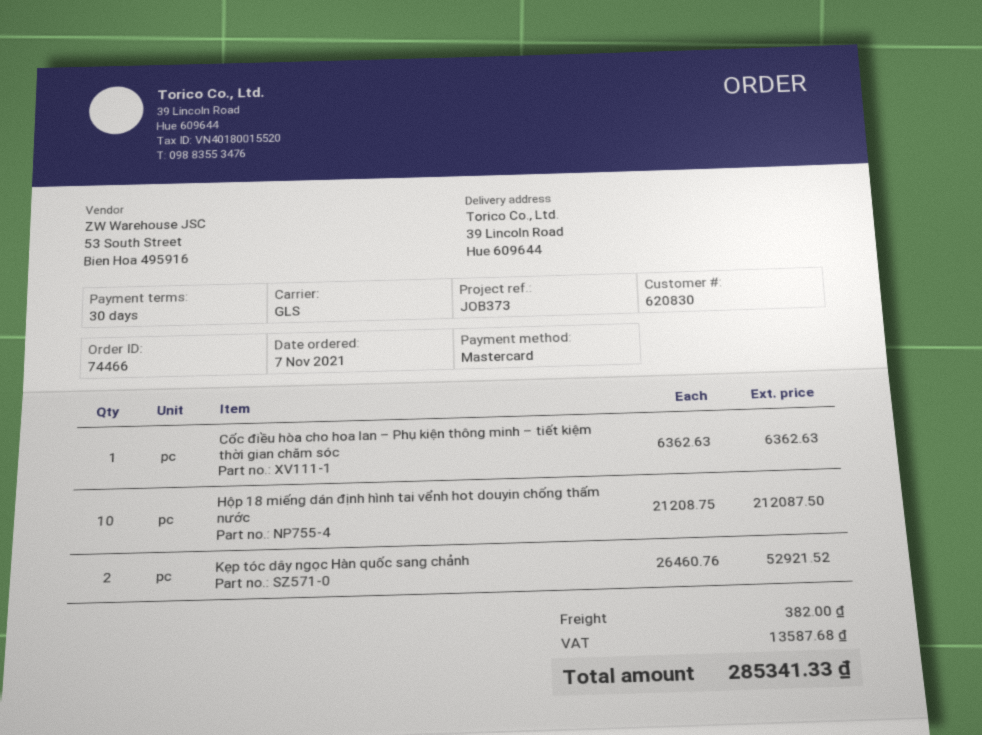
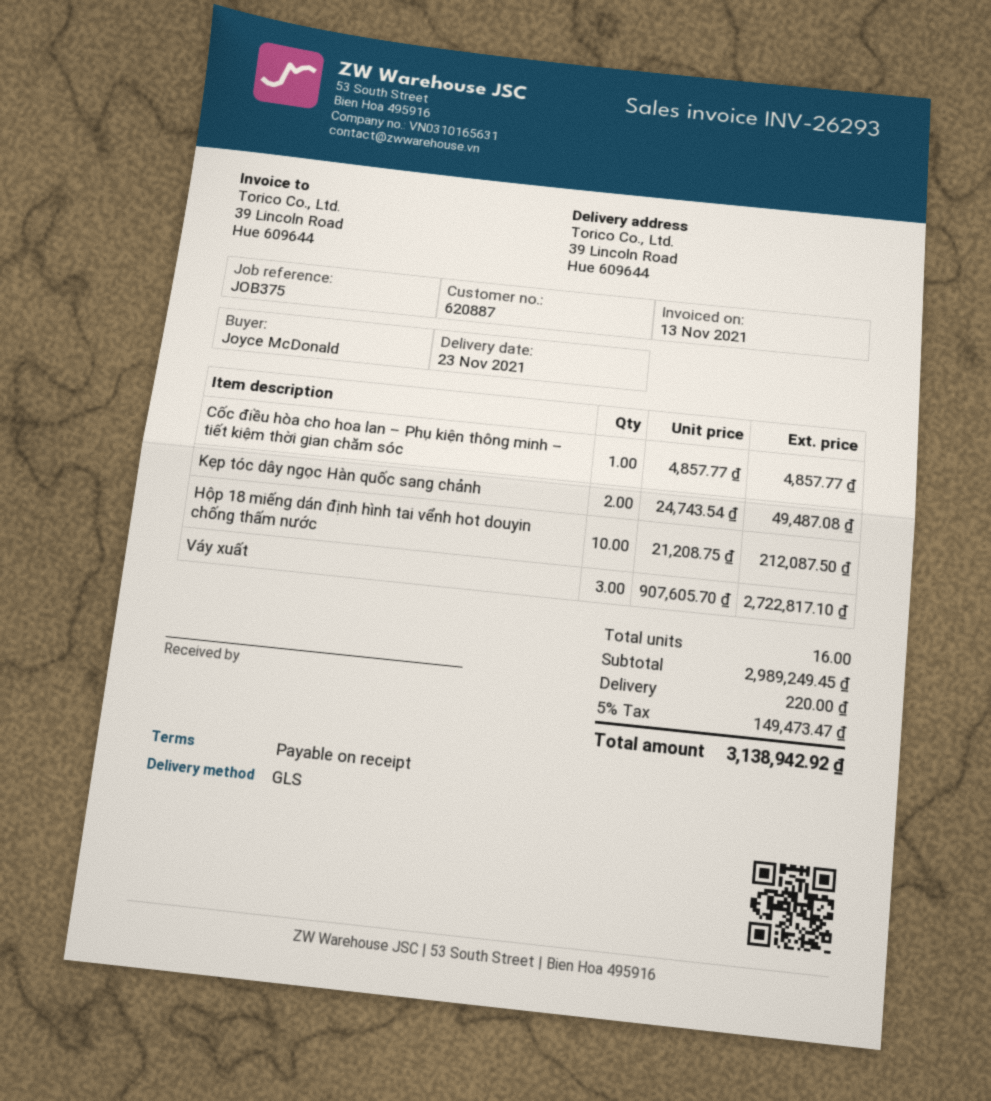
payment terms: 30 days -> on receipt
customer number: 620830 -> 620887
reference: JOB373 -> JOB375
Cốc điều hòa cho hoa lan – Phụ kiện thông minh – tiết kiệm thời gian chăm sóc: 1 x 6362.63 = 6362.63 -> 1 x 4857.77 = 4857.77
Kẹp tóc dây ngọc Hàn quốc sang chảnh: 2 x 26460.76 = 52921.52 -> 2 x 24743.54 = 49487.08
Váy xuất: none -> 3 x 907605.70 = 2722817.10
shipping: 382.00 -> 220.00
tax: 13587.68 -> 149473.47
total: 285341.33 -> 3138942.92

